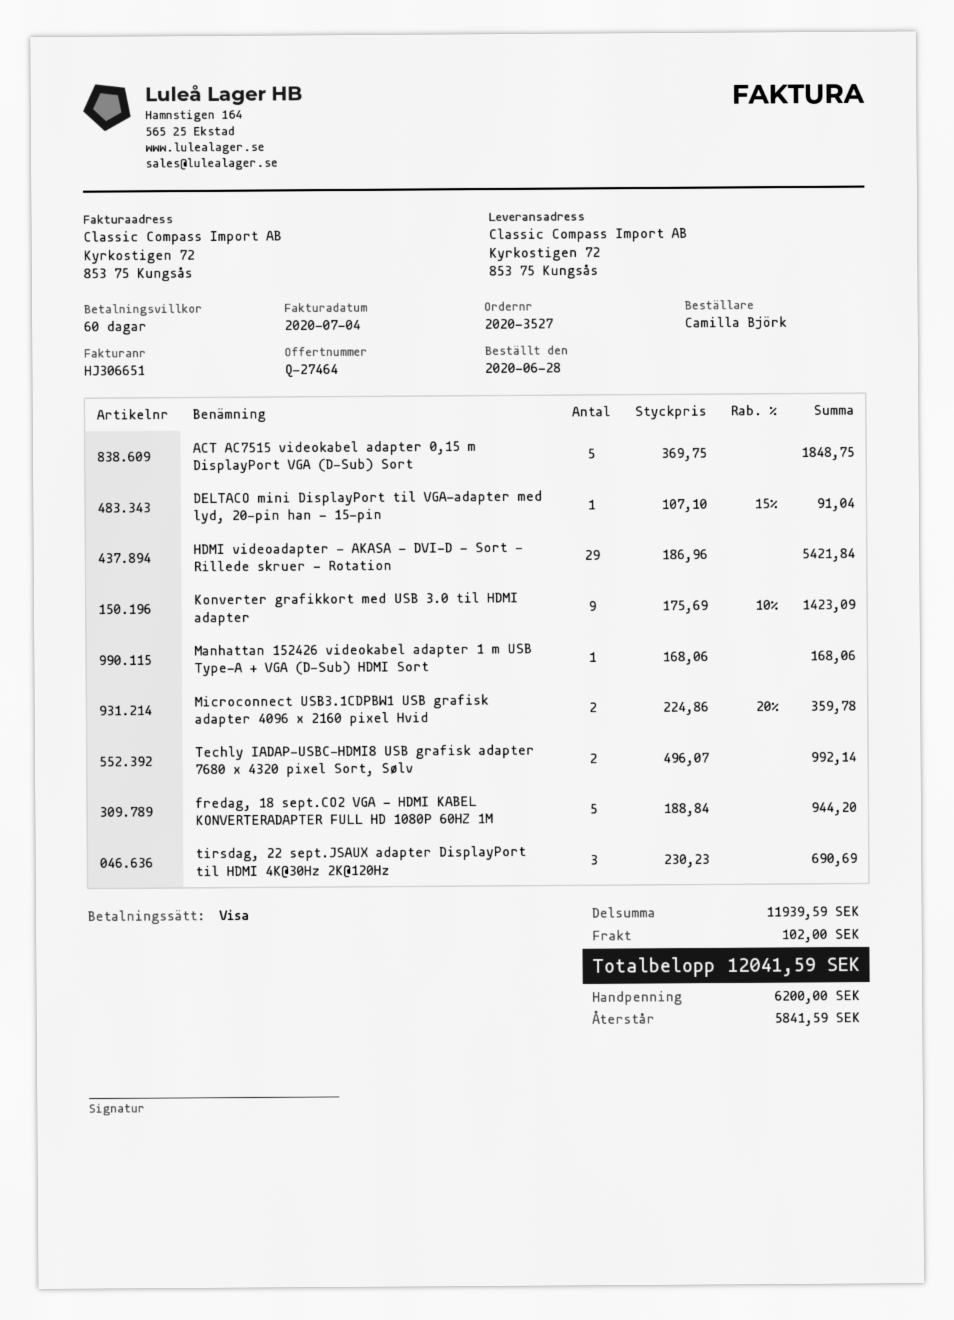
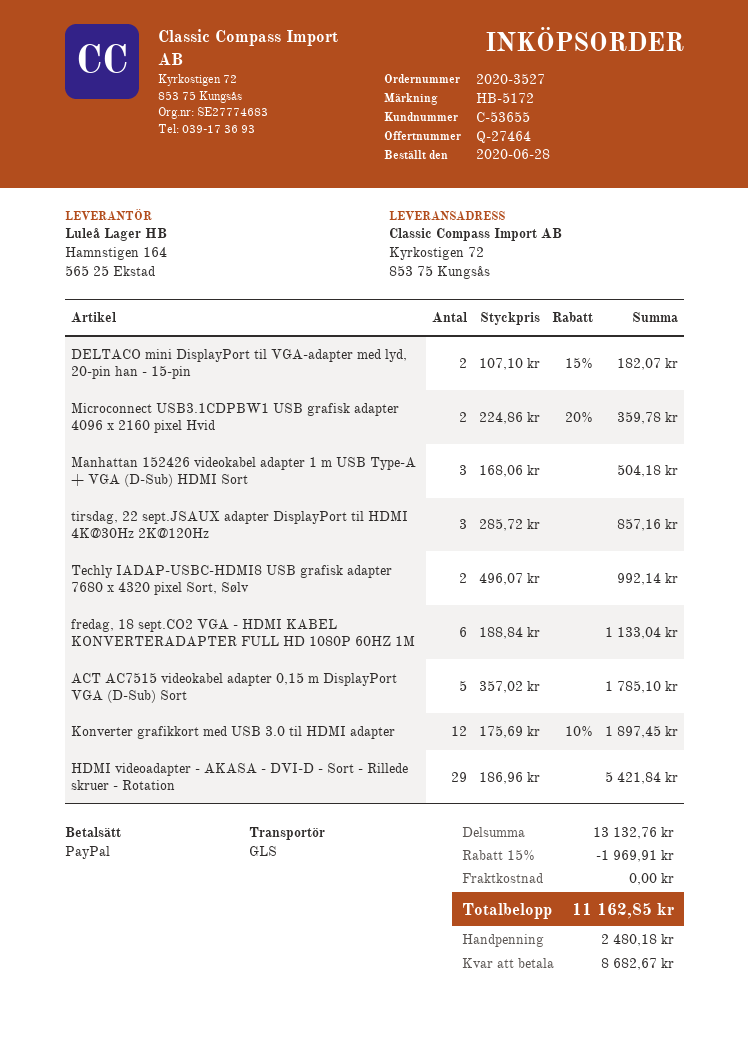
payment method: Visa -> PayPal
ACT AC7515 videokabel adapter 0,15 m DisplayPort VGA (D-Sub) Sort: 5 x 369.75 = 1848.75 -> 5 x 357.02 = 1785.10
DELTACO mini DisplayPort til VGA-adapter med lyd, 20-pin han - 15-pin: 1 x 107.10 - 15% = 91.04 -> 2 x 107.10 - 15% = 182.07
Konverter grafikkort med USB 3.0 til HDMI adapter: 9 x 175.69 - 10% = 1423.09 -> 12 x 175.69 - 10% = 1897.45
Manhattan 152426 videokabel adapter 1 m USB Type-A + VGA (D-Sub) HDMI Sort: 1 x 168.06 = 168.06 -> 3 x 168.06 = 504.18
fredag, 18 sept.CO2 VGA - HDMI KABEL KONVERTERADAPTER FULL HD 1080P 60HZ 1M: 5 x 188.84 = 944.20 -> 6 x 188.84 = 1133.04
tirsdag, 22 sept.JSAUX adapter DisplayPort til HDMI 4K@30Hz 2K@120Hz: 3 x 230.23 = 690.69 -> 3 x 285.72 = 857.16
subtotal: 11939.59 -> 13132.76
discount: none -> 15% = 1969.91
shipping: 102.00 -> 0.00
total: 12041.59 -> 11162.85
deposit: 6200.00 -> 2480.18
balance: 5841.59 -> 8682.67

